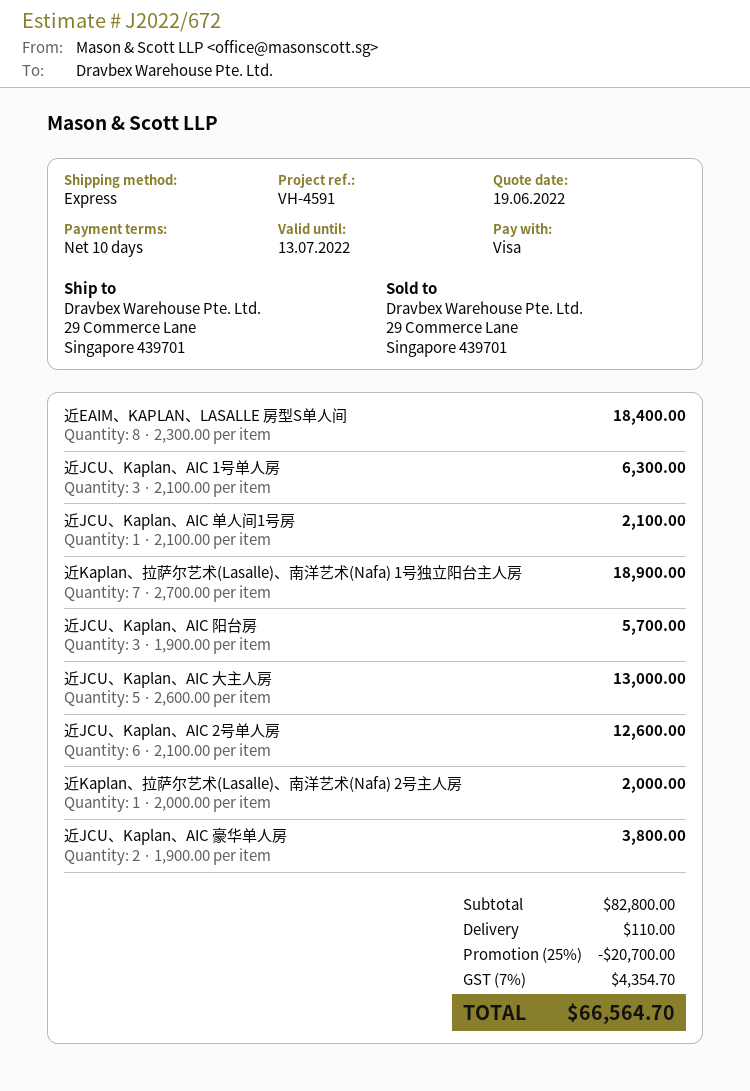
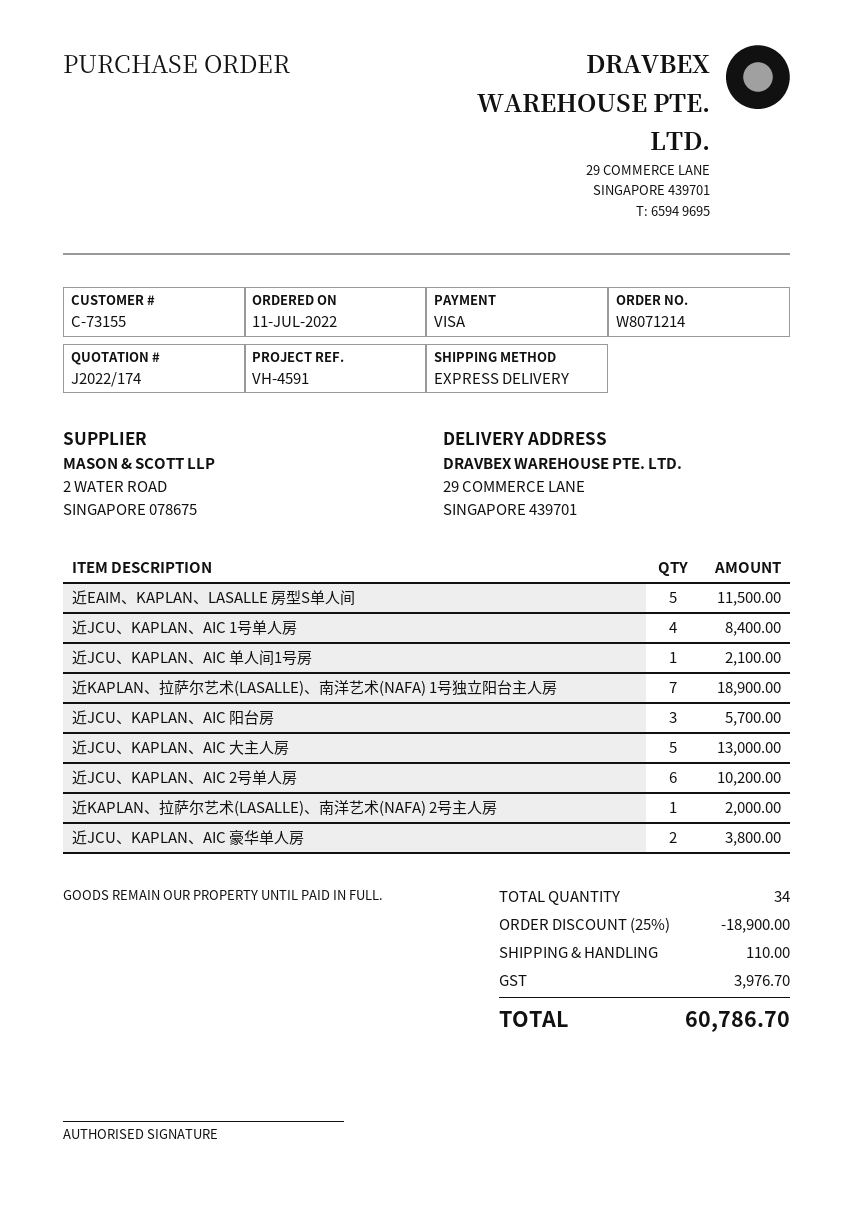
quote number: J2022/672 -> J2022/174
近EAIM、KAPLAN、LASALLE 房型S单人间: 8 for 18400.00 -> 5 for 11500.00
近JCU、Kaplan、AIC 1号单人房: 3 for 6300.00 -> 4 for 8400.00
近JCU、Kaplan、AIC 2号单人房: 6 for 12600.00 -> 6 for 10200.00
discount: 25% = 20700.00 -> 25% = 18900.00
tax: 4354.70 -> 3976.70
total: 66564.70 -> 60786.70

